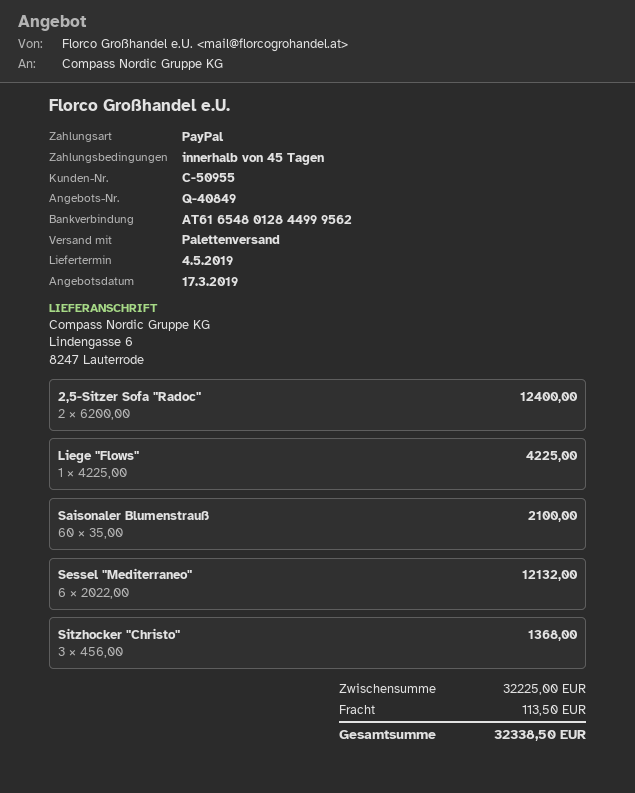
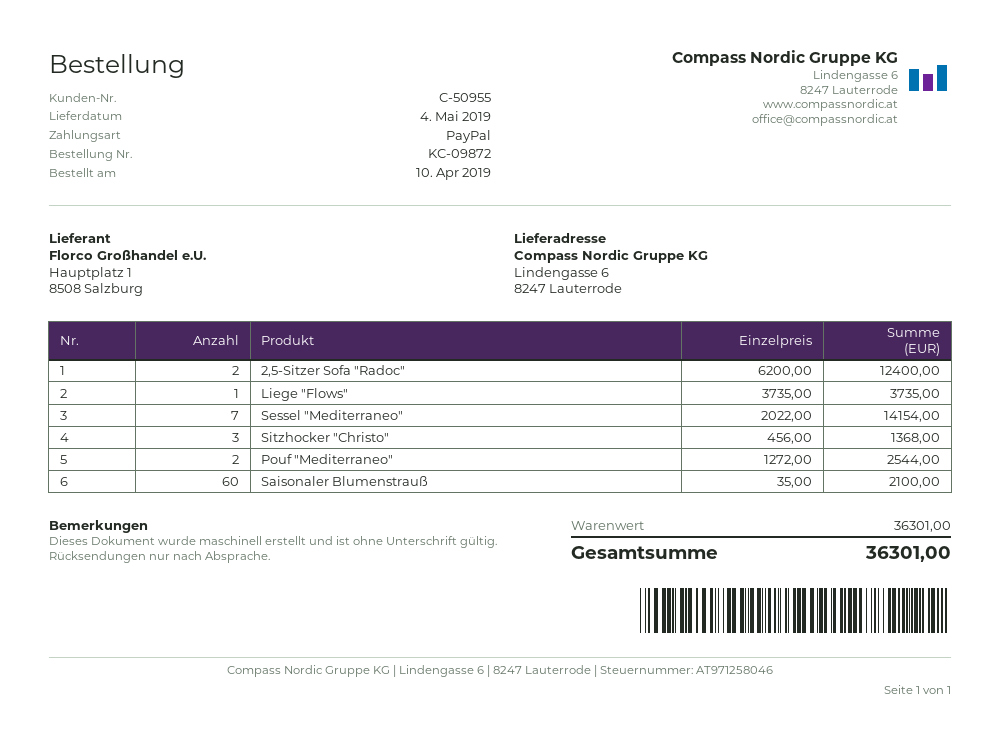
Liege "Flows": 1 x 4225.00 = 4225.00 -> 1 x 3735.00 = 3735.00
Sessel "Mediterraneo": 6 x 2022.00 = 12132.00 -> 7 x 2022.00 = 14154.00
Pouf "Mediterraneo": none -> 2 x 1272.00 = 2544.00
subtotal: 32225.00 -> 36301.00
shipping: 113.50 -> none
total: 32338.50 -> 36301.00

